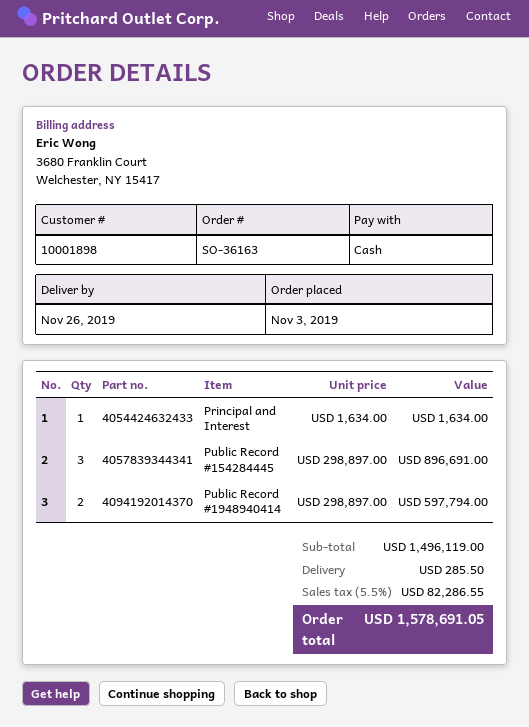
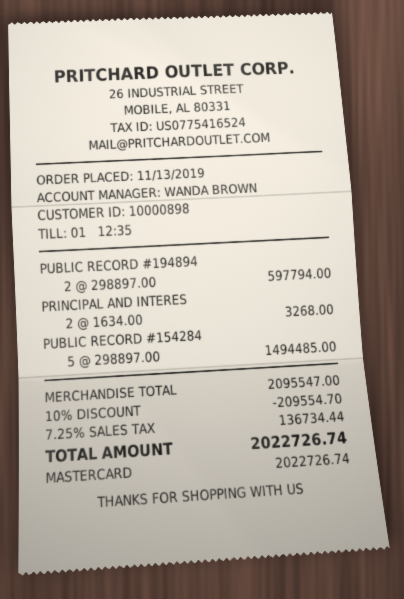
order date: 2019-11-03 -> 2019-11-13
customer number: 10001898 -> 10000898
payment method: cash -> Mastercard
Principal and Interest: 1 x 1634.00 = 1634.00 -> 2 x 1634.00 = 3268.00
Public Record #154284445: 3 x 298897.00 = 896691.00 -> 5 x 298897.00 = 1494485.00
subtotal: 1496119.00 -> 2095547.00
discount: none -> 10% = 209554.70
shipping: 285.50 -> none
tax: 5.5% = 82286.55 -> 7.25% = 136734.44
total: 1578691.05 -> 2022726.74

